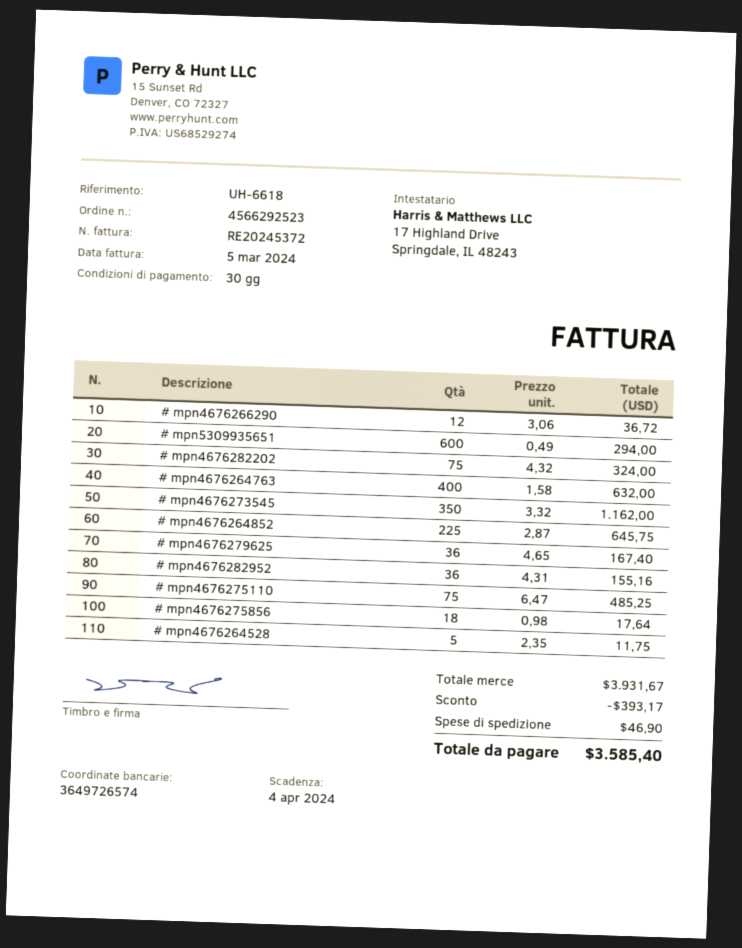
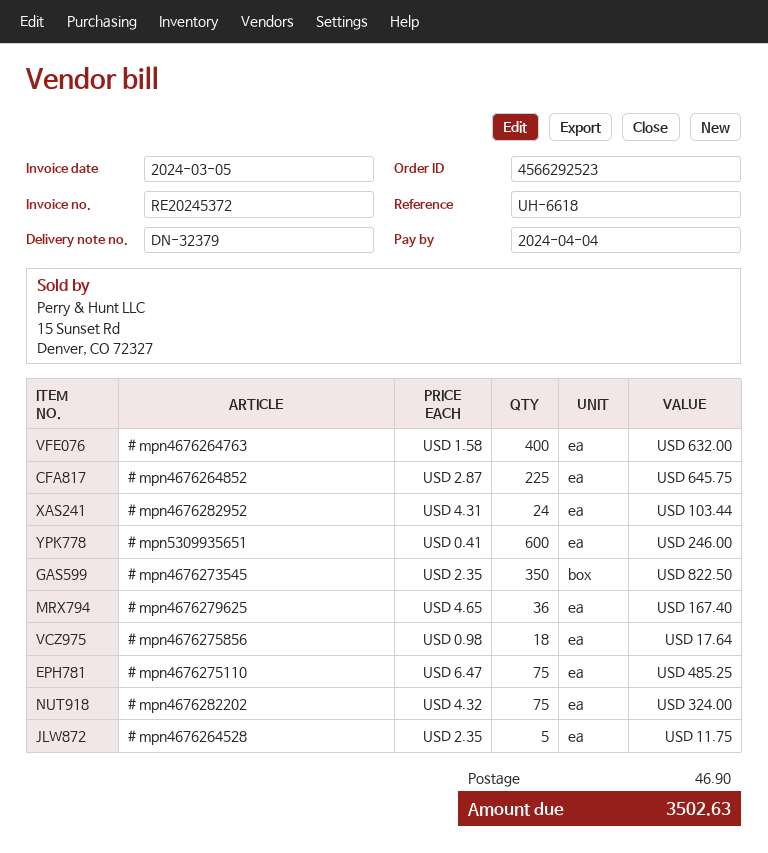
# mpn4676266290: 12 x 3.06 = 36.72 -> none
# mpn5309935651: 600 x 0.49 = 294.00 -> 600 x 0.41 = 246.00
# mpn4676273545: 350 x 3.32 = 1162.00 -> 350 x 2.35 = 822.50
# mpn4676282952: 36 x 4.31 = 155.16 -> 24 x 4.31 = 103.44
discount: 393.17 -> none
total: 3585.40 -> 3502.63

